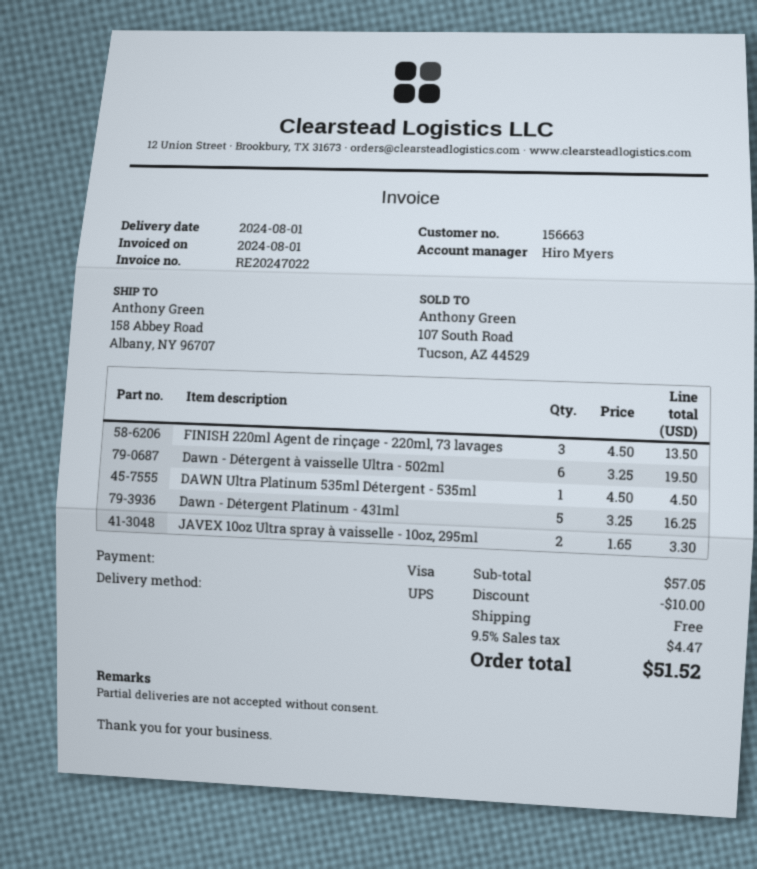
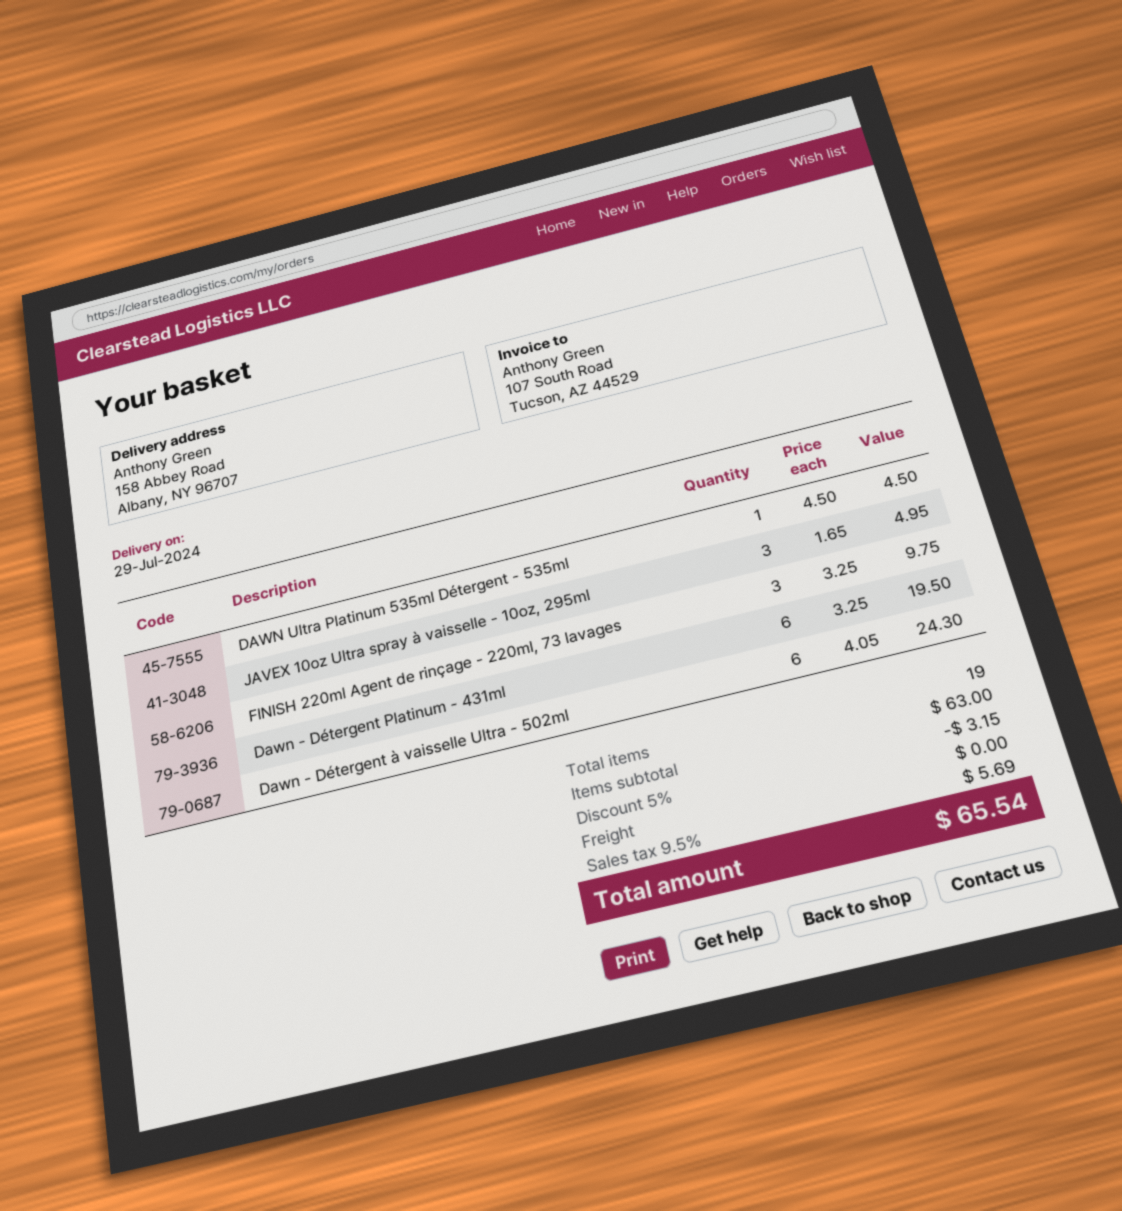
delivery date: 2024-08-01 -> 2024-07-29
FINISH 220ml Agent de rinçage - 220ml, 73 lavages: 3 x 4.50 = 13.50 -> 3 x 3.25 = 9.75
Dawn - Détergent à vaisselle Ultra - 502ml: 6 x 3.25 = 19.50 -> 6 x 4.05 = 24.30
Dawn - Détergent Platinum - 431ml: 5 x 3.25 = 16.25 -> 6 x 3.25 = 19.50
JAVEX 10oz Ultra spray à vaisselle - 10oz, 295ml: 2 x 1.65 = 3.30 -> 3 x 1.65 = 4.95
subtotal: 57.05 -> 63.00
discount: 10.00 -> 3.15
tax: 9.5% = 4.47 -> 9.5% = 5.69
total: 51.52 -> 65.54

